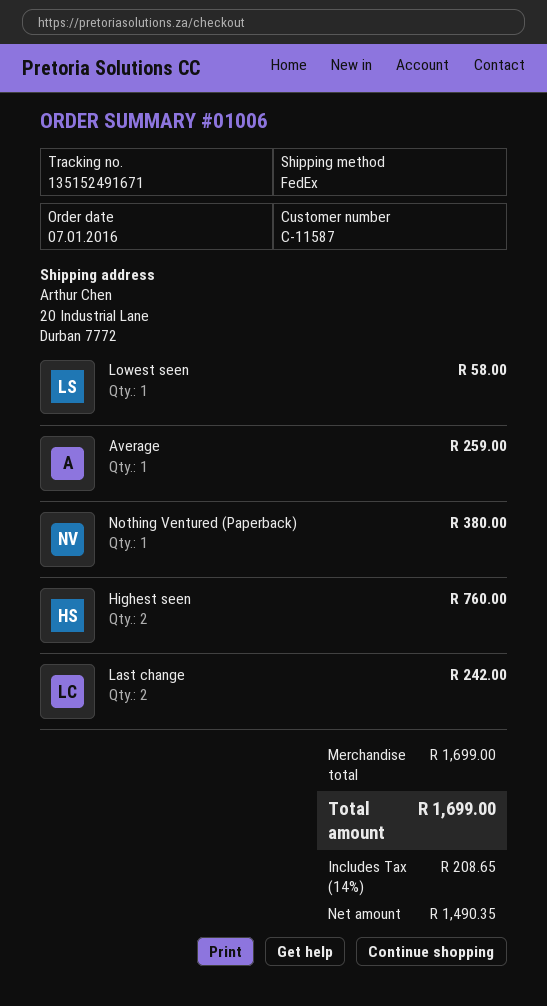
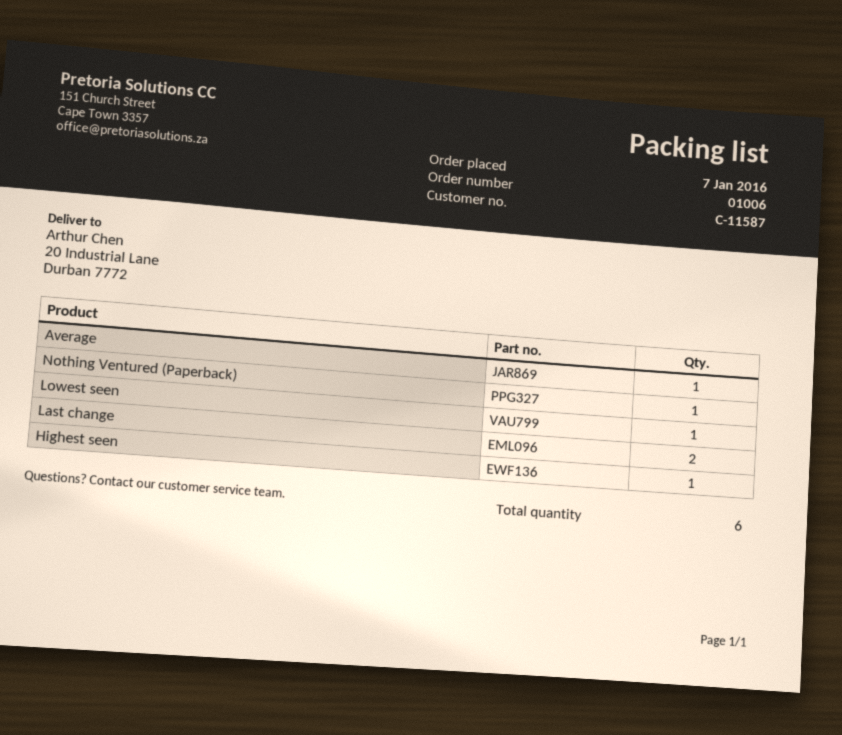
Highest seen: 2 -> 1

